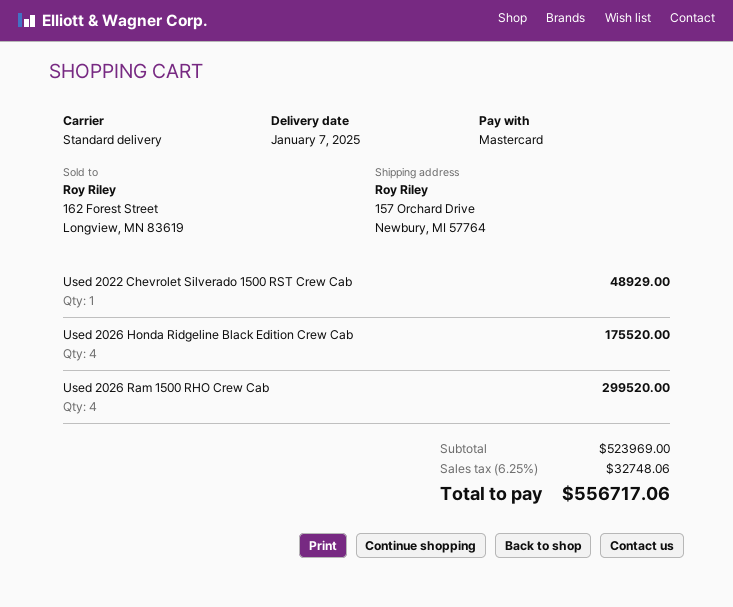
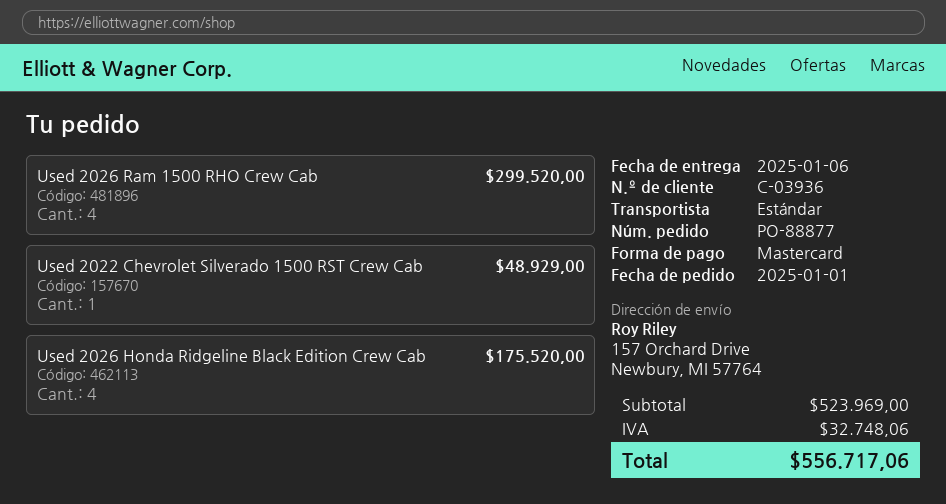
delivery date: 2025-01-07 -> 2025-01-06

